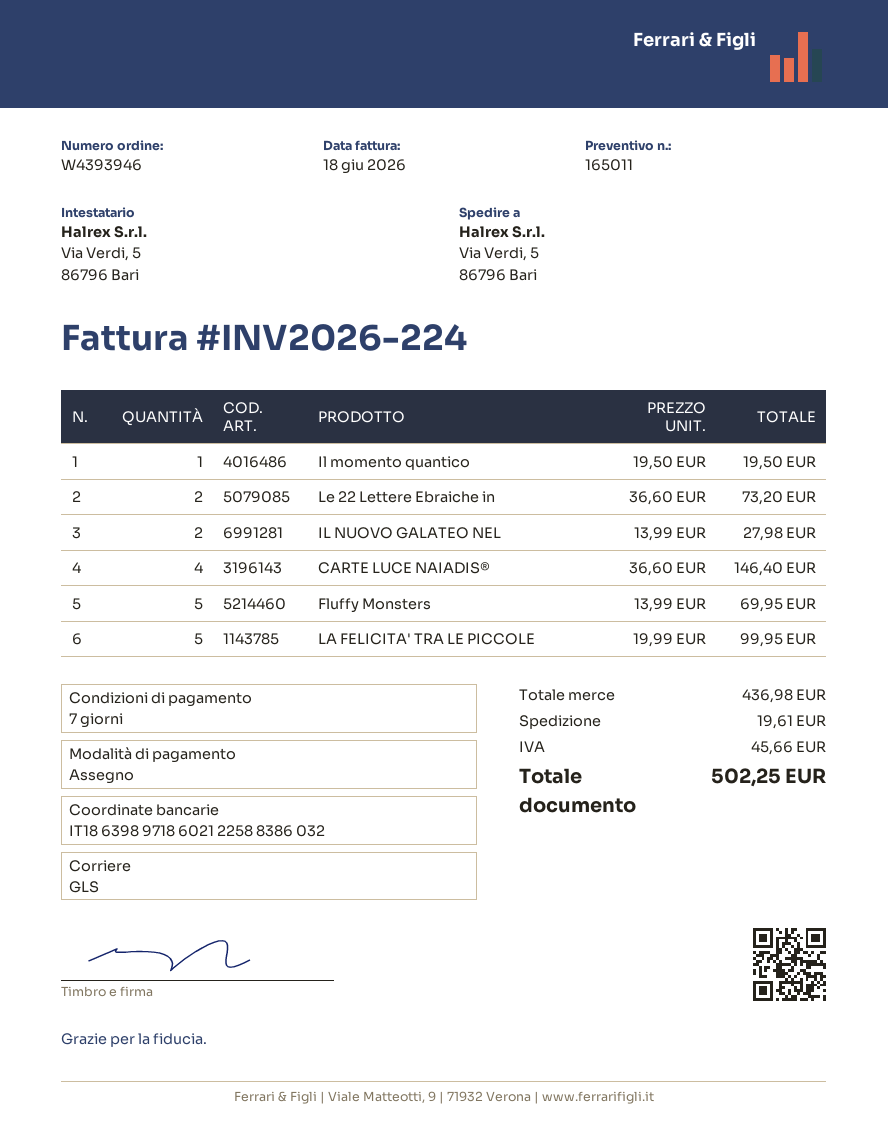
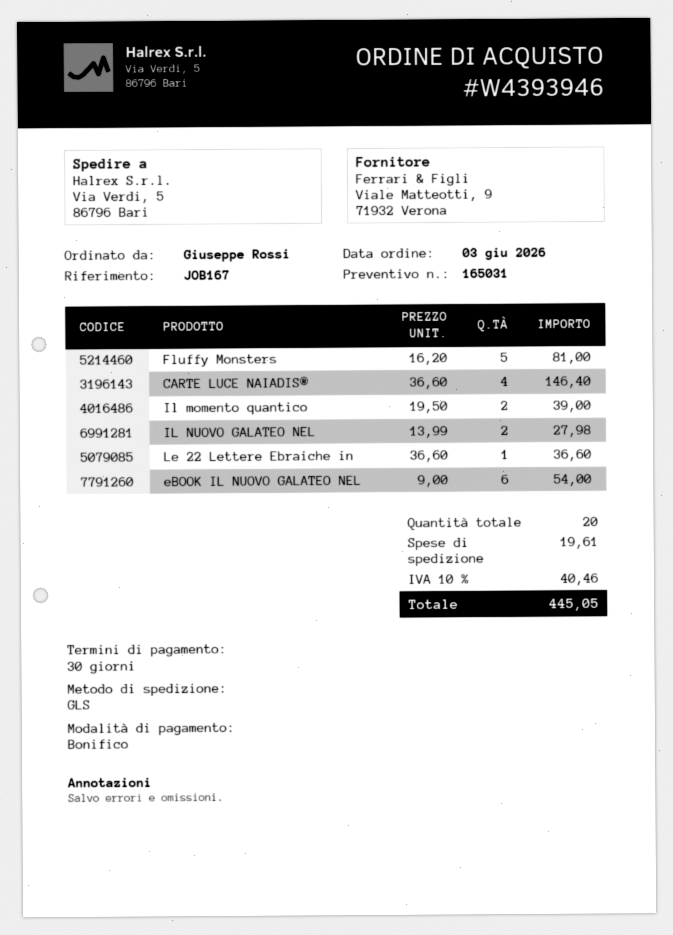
quote number: 165011 -> 165031
payment terms: 7 days -> 30 days
payment method: cheque -> bank transfer
Il momento quantico: 1 x 19.50 = 19.50 -> 2 x 19.50 = 39.00
Le 22 Lettere Ebraiche in: 2 x 36.60 = 73.20 -> 1 x 36.60 = 36.60
Fluffy Monsters: 5 x 13.99 = 69.95 -> 5 x 16.20 = 81.00
LA FELICITA' TRA LE PICCOLE: 5 x 19.99 = 99.95 -> none
eBOOK IL NUOVO GALATEO NEL: none -> 6 x 9.00 = 54.00
tax: 45.66 -> 40.46
total: 502.25 -> 445.05

